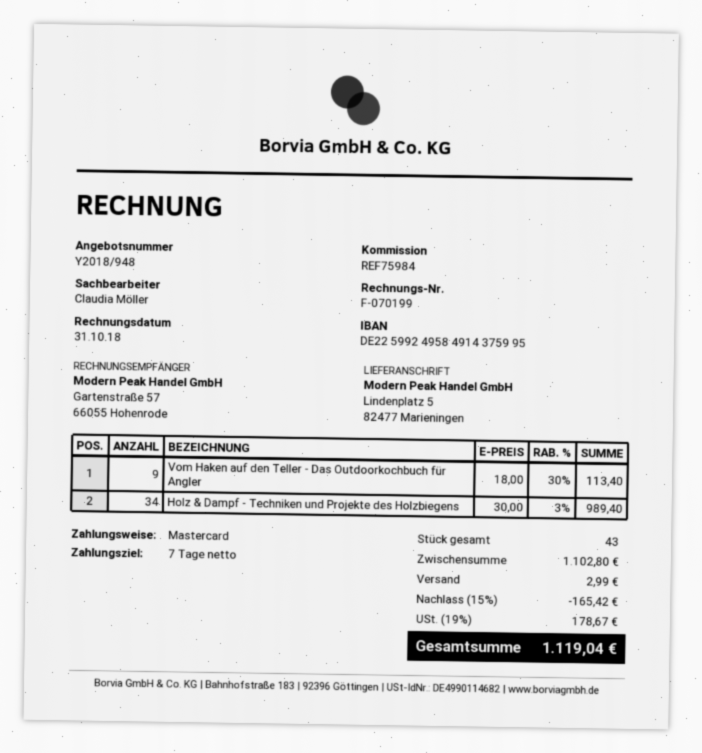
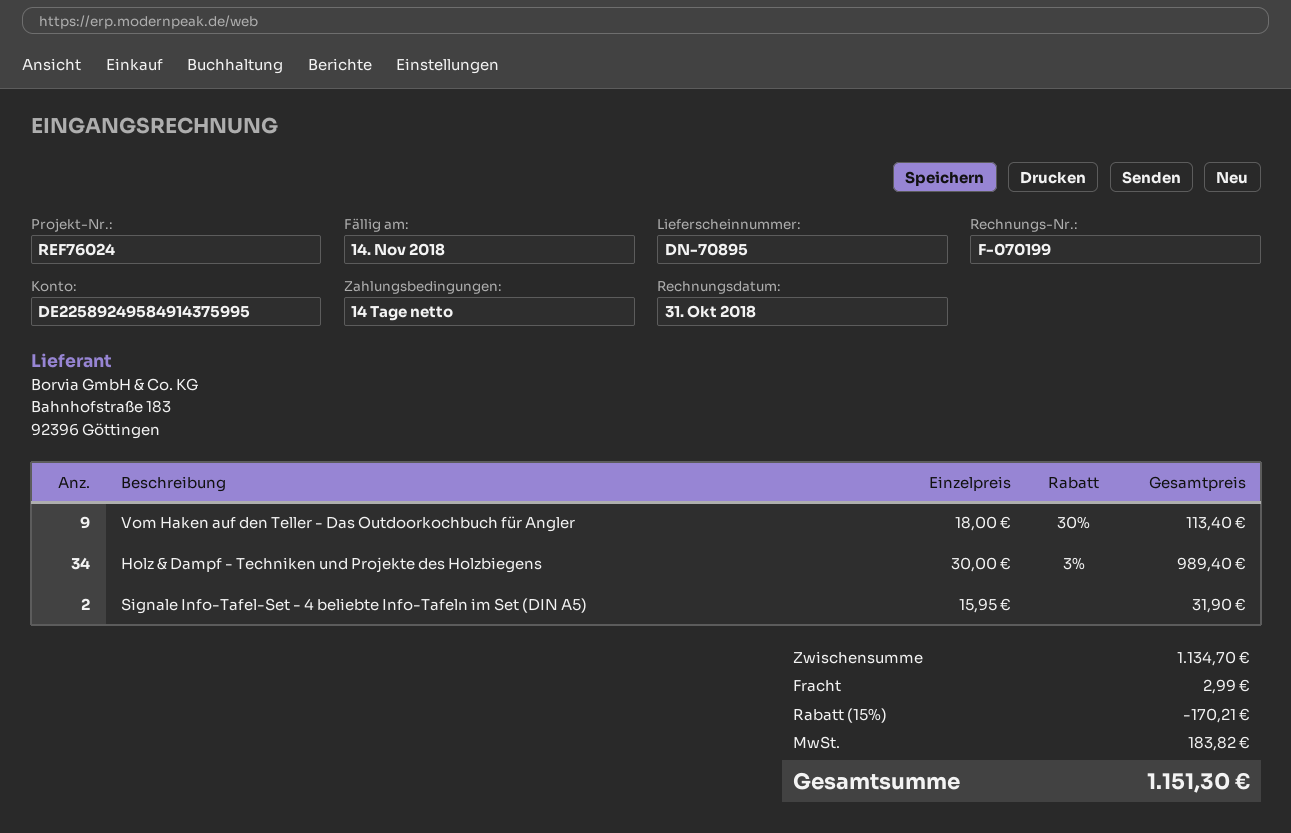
payment terms: 7 days -> 14 days
reference: REF75984 -> REF76024
bank account: DE22599249584914375995 -> DE22589249584914375995
Signale Info-Tafel-Set - 4 beliebte Info-Tafeln im Set (DIN A5): none -> 2 x 15.95 = 31.90
subtotal: 1102.80 -> 1134.70
discount: 15% = 165.42 -> 15% = 170.21
tax: 178.67 -> 183.82
total: 1119.04 -> 1151.30

